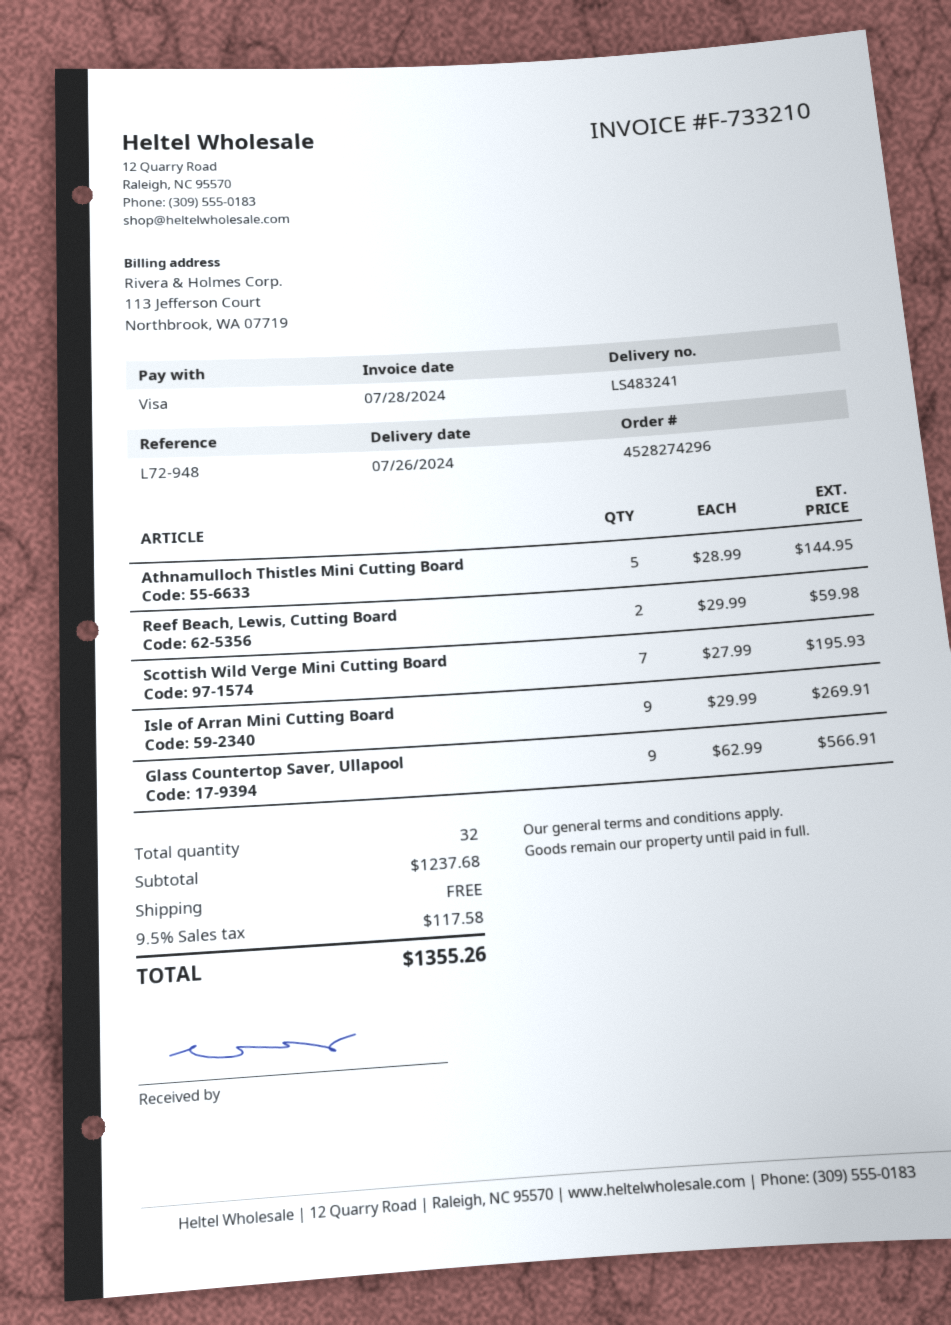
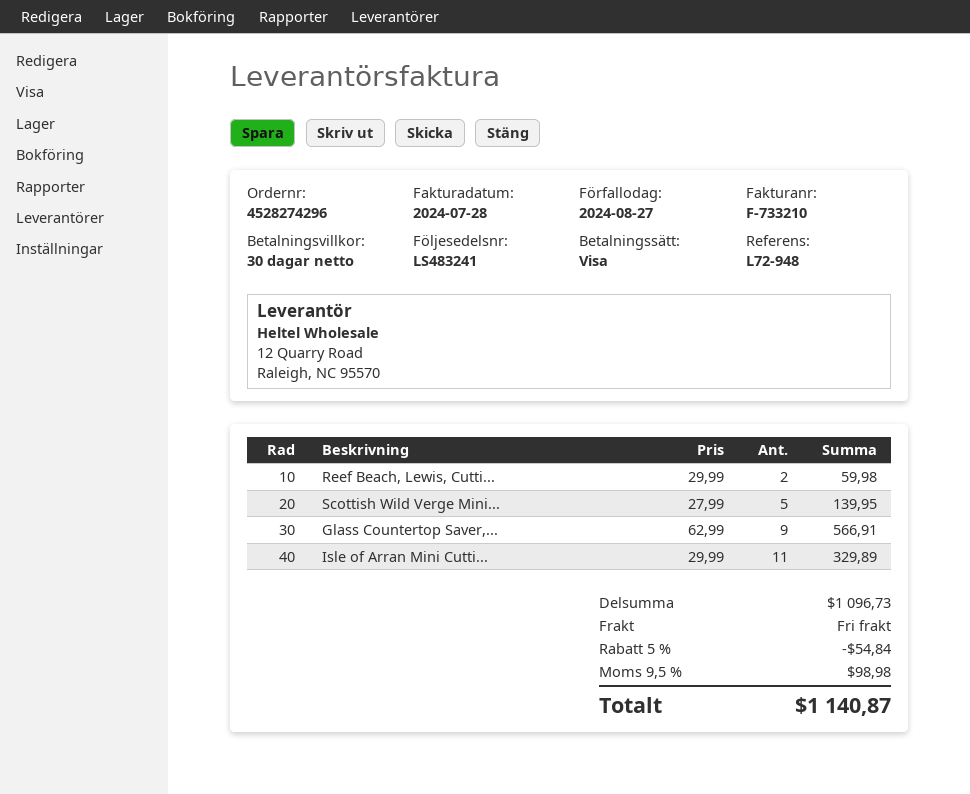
Athnamulloch Thistles Mini Cutting Board: 5 x 28.99 = 144.95 -> none
Scottish Wild Verge Mini Cutting Board: 7 x 27.99 = 195.93 -> 5 x 27.99 = 139.95
Isle of Arran Mini Cutting Board: 9 x 29.99 = 269.91 -> 11 x 29.99 = 329.89
subtotal: 1237.68 -> 1096.73
discount: none -> 5% = 54.84
tax: 9.5% = 117.58 -> 9.5% = 98.98
total: 1355.26 -> 1140.87

